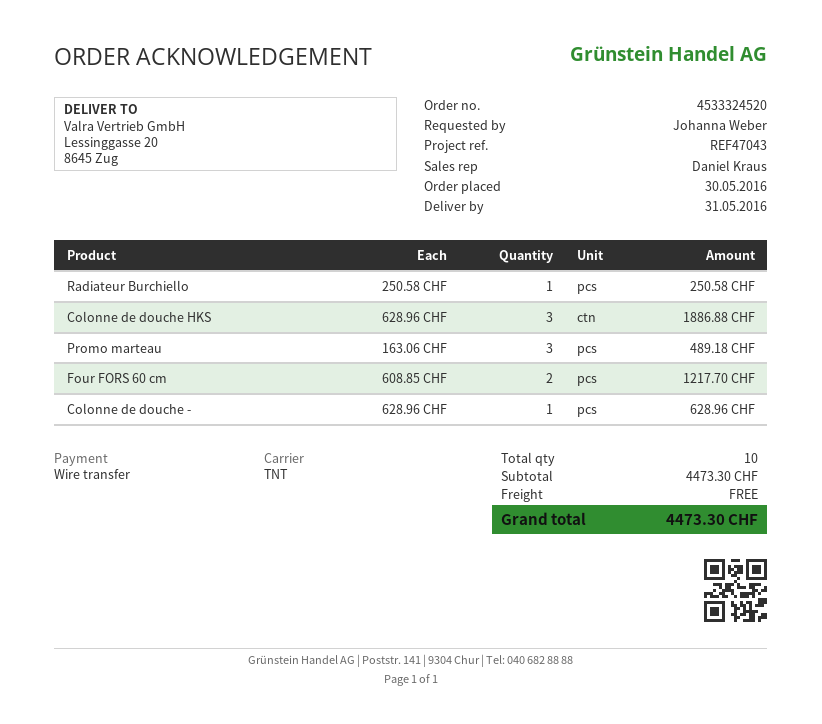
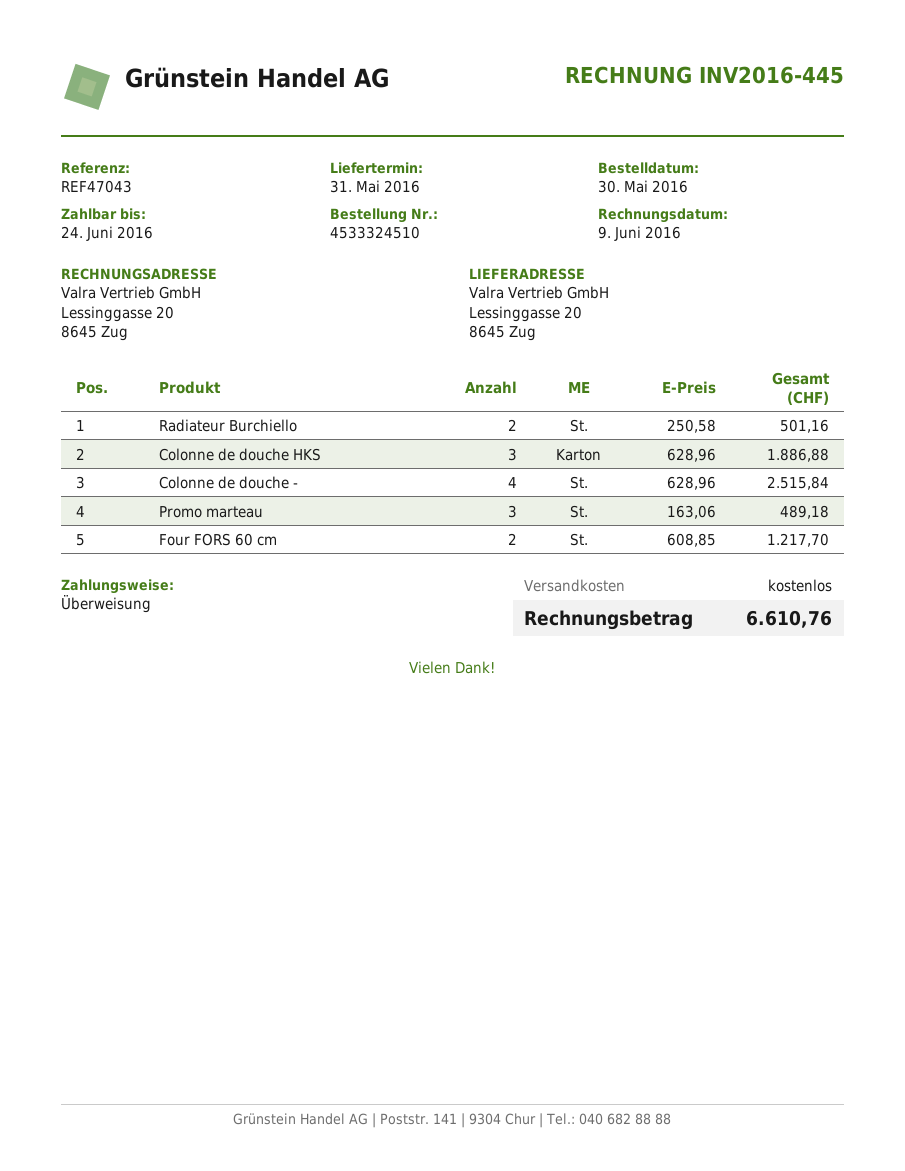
order number: 4533324520 -> 4533324510
Radiateur Burchiello: 1 x 250.58 = 250.58 -> 2 x 250.58 = 501.16
Colonne de douche -: 1 x 628.96 = 628.96 -> 4 x 628.96 = 2515.84
total: 4473.30 -> 6610.76

